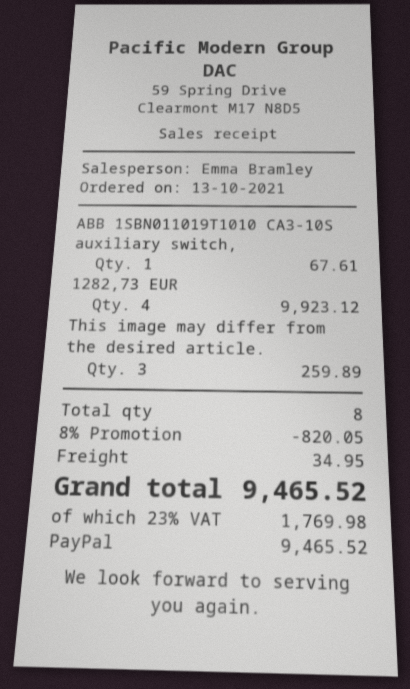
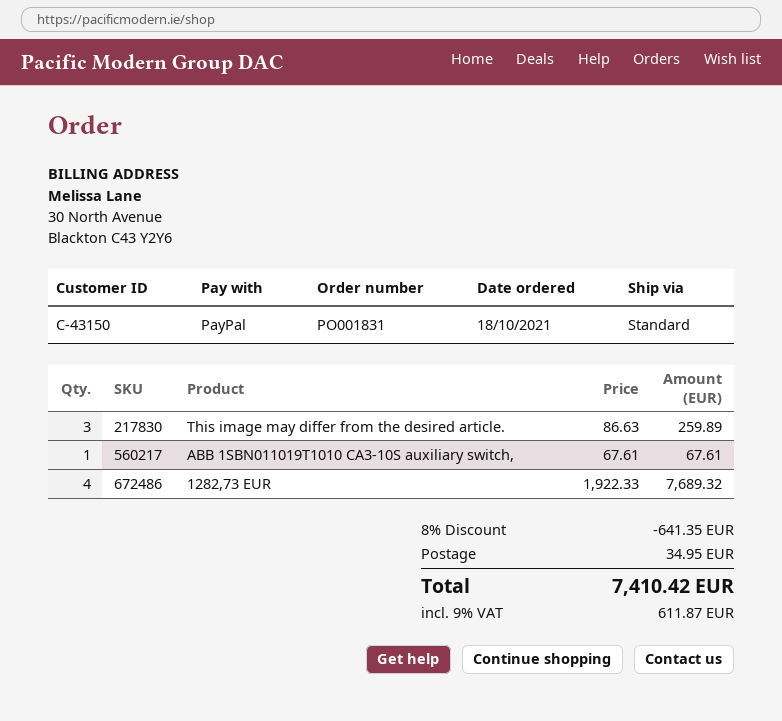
order date: 2021-10-13 -> 2021-10-18
1282,73 EUR: 4 for 9923.12 -> 4 for 7689.32
discount: 8% = 820.05 -> 8% = 641.35
tax: 23% = 1769.98 -> 9% = 611.87
total: 9465.52 -> 7410.42

